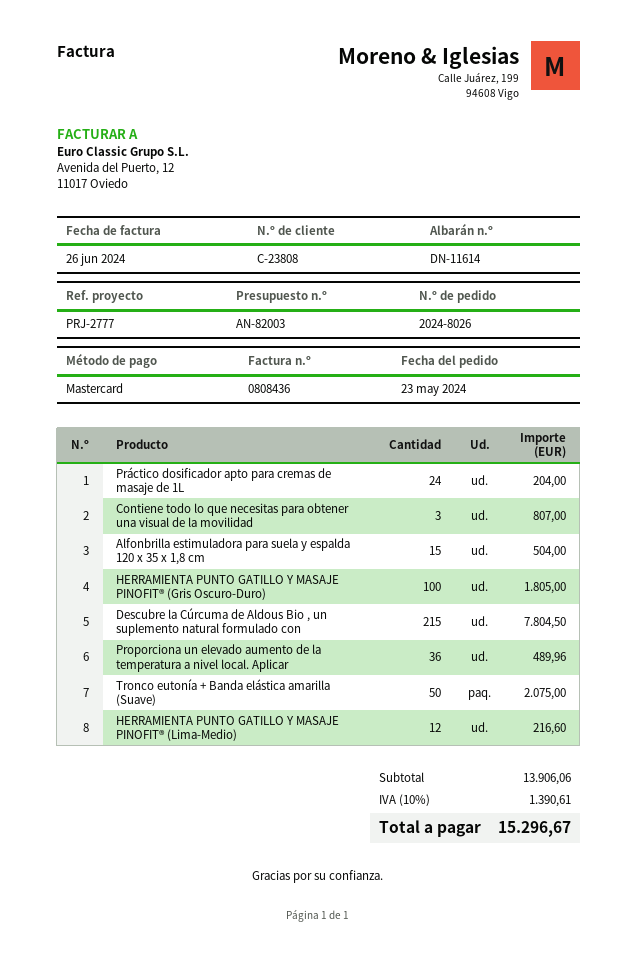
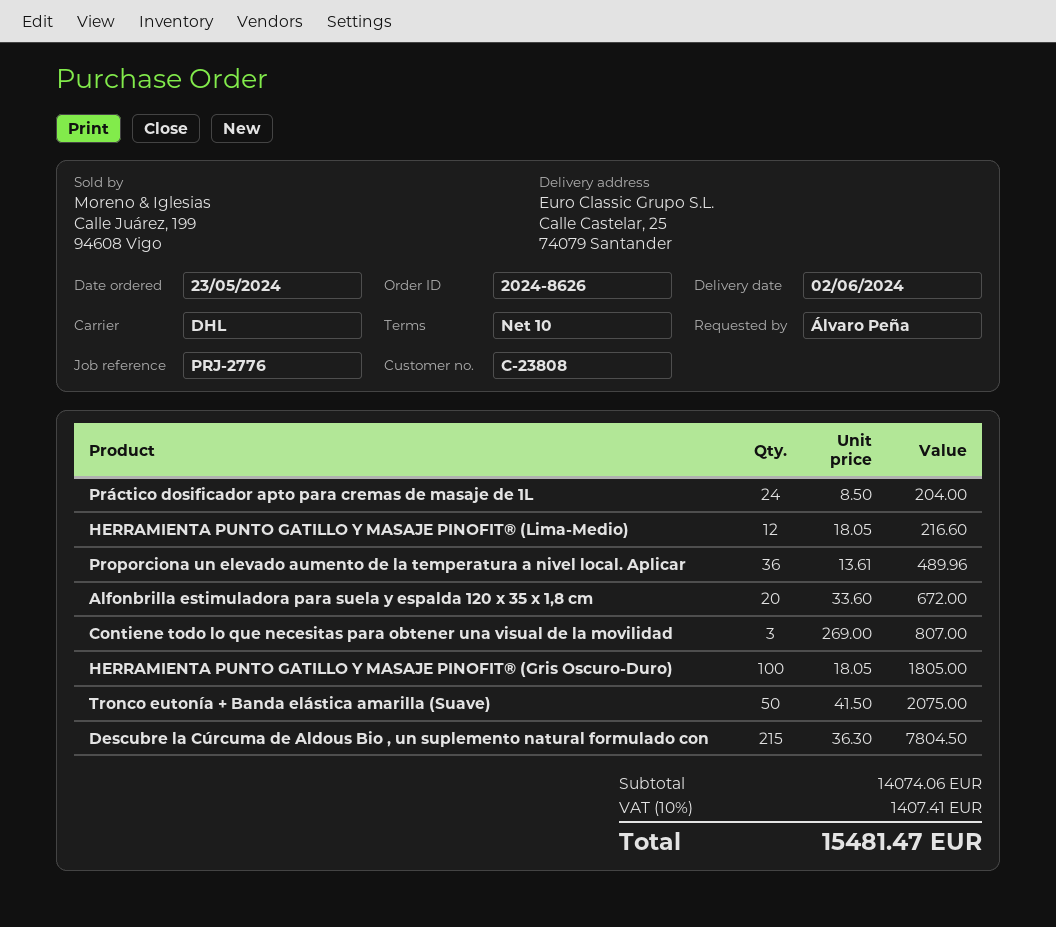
order number: 2024-8026 -> 2024-8626
reference: PRJ-2777 -> PRJ-2776
Alfonbrilla estimuladora para suela y espalda 120 x 35 x 1,8 cm: 15 for 504.00 -> 20 for 672.00
subtotal: 13906.06 -> 14074.06
tax: 10% = 1390.61 -> 10% = 1407.41
total: 15296.67 -> 15481.47

